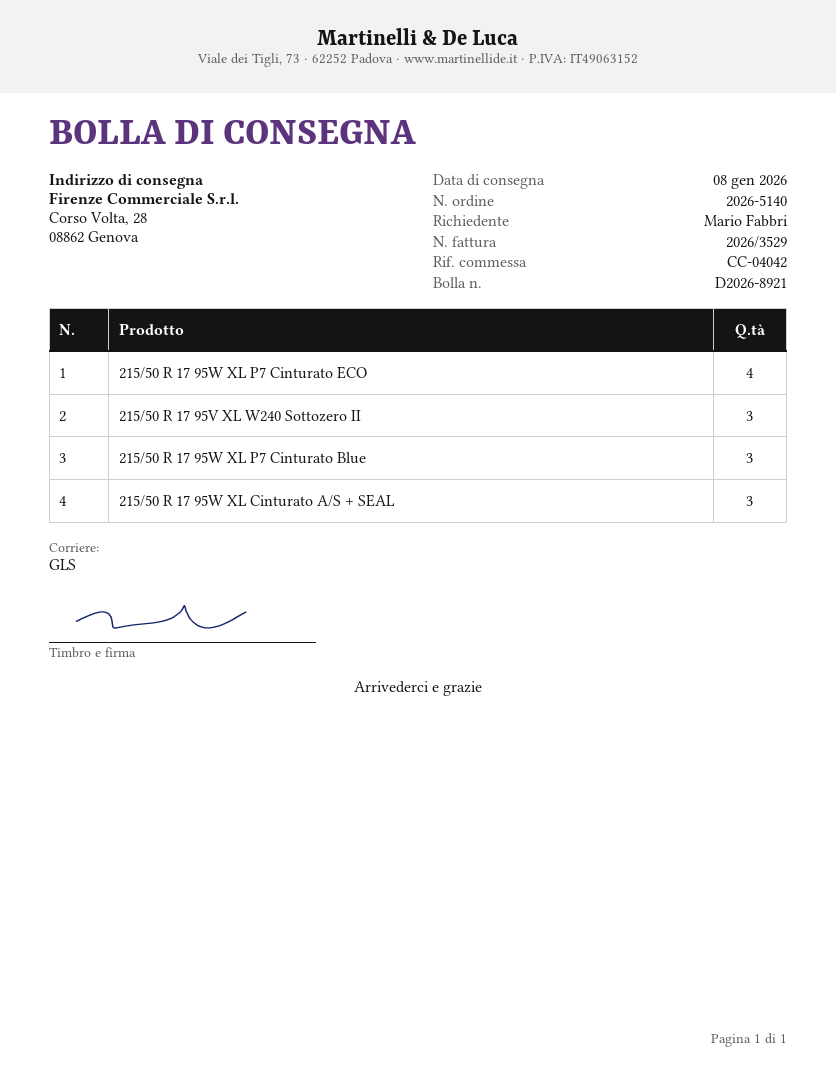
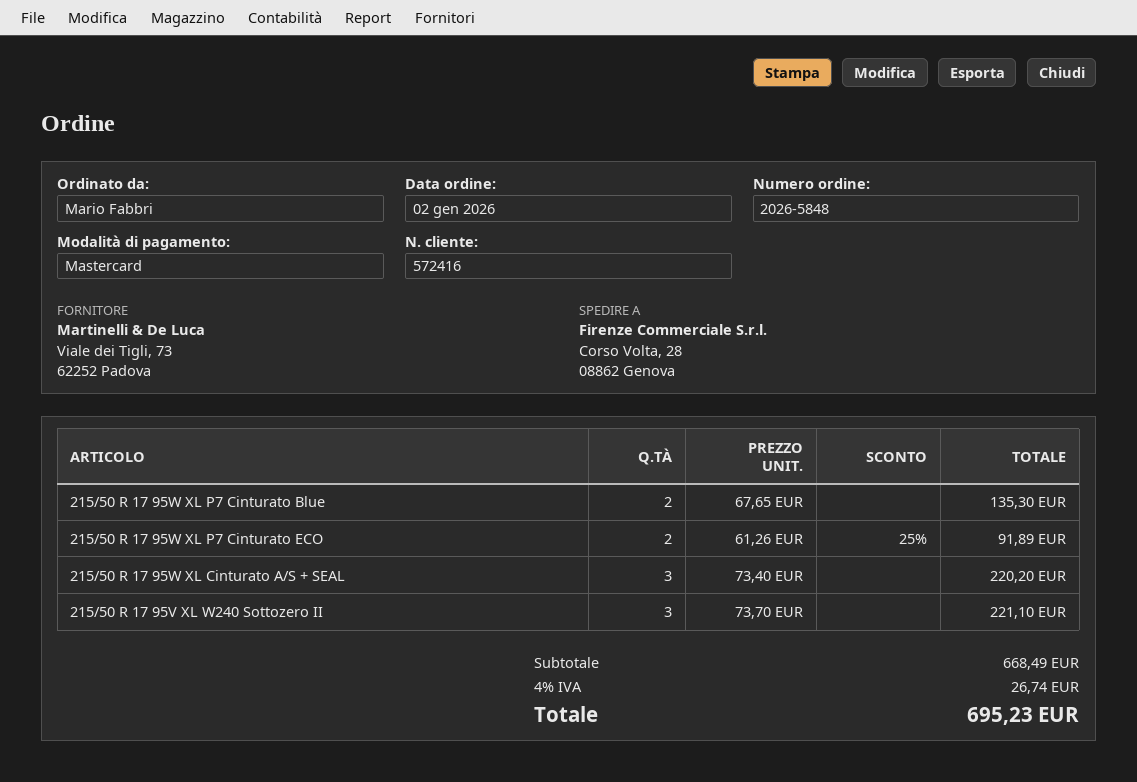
order number: 2026-5140 -> 2026-5848
215/50 R 17 95W XL P7 Cinturato ECO: 4 -> 2
215/50 R 17 95W XL P7 Cinturato Blue: 3 -> 2

